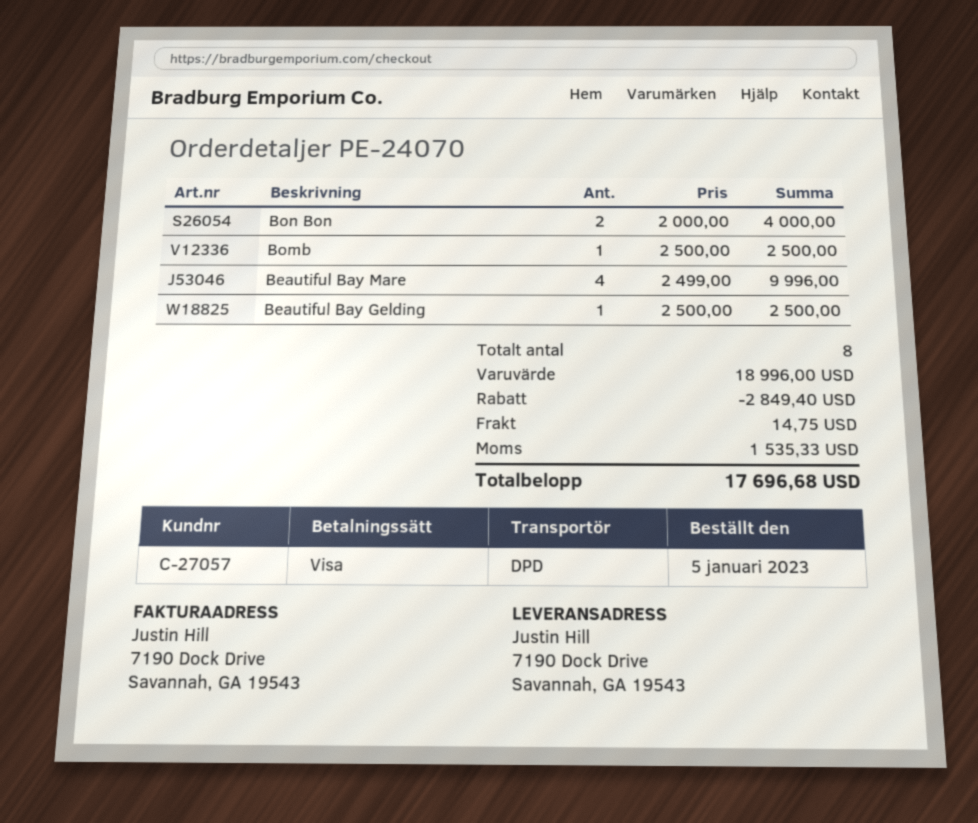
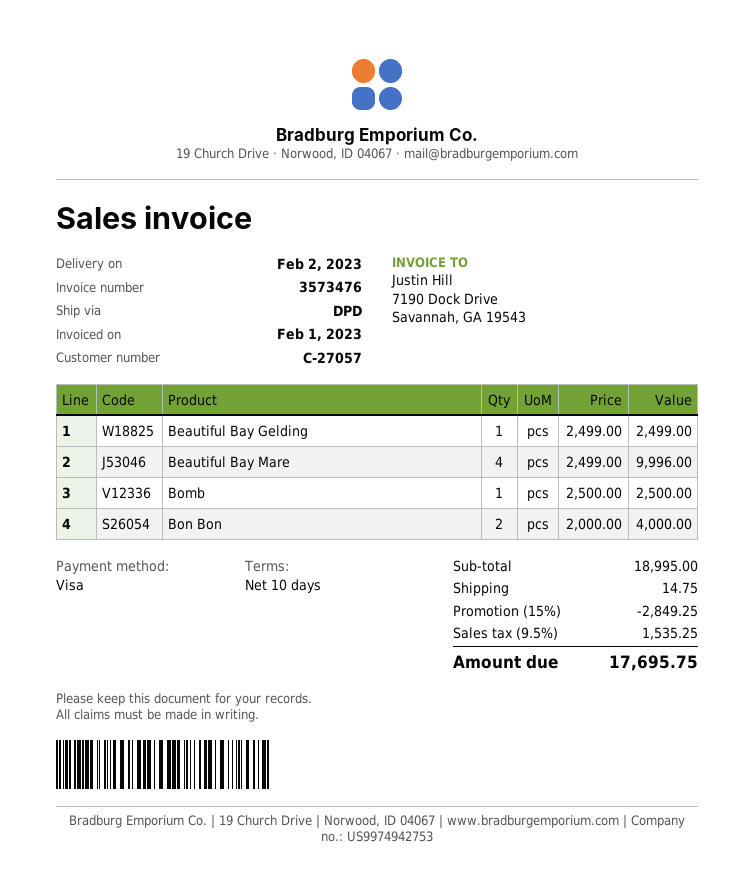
Beautiful Bay Gelding: 1 x 2500.00 = 2500.00 -> 1 x 2499.00 = 2499.00
subtotal: 18996.00 -> 18995.00
discount: 2849.40 -> 2849.25
tax: 1535.33 -> 1535.25
total: 17696.68 -> 17695.75

